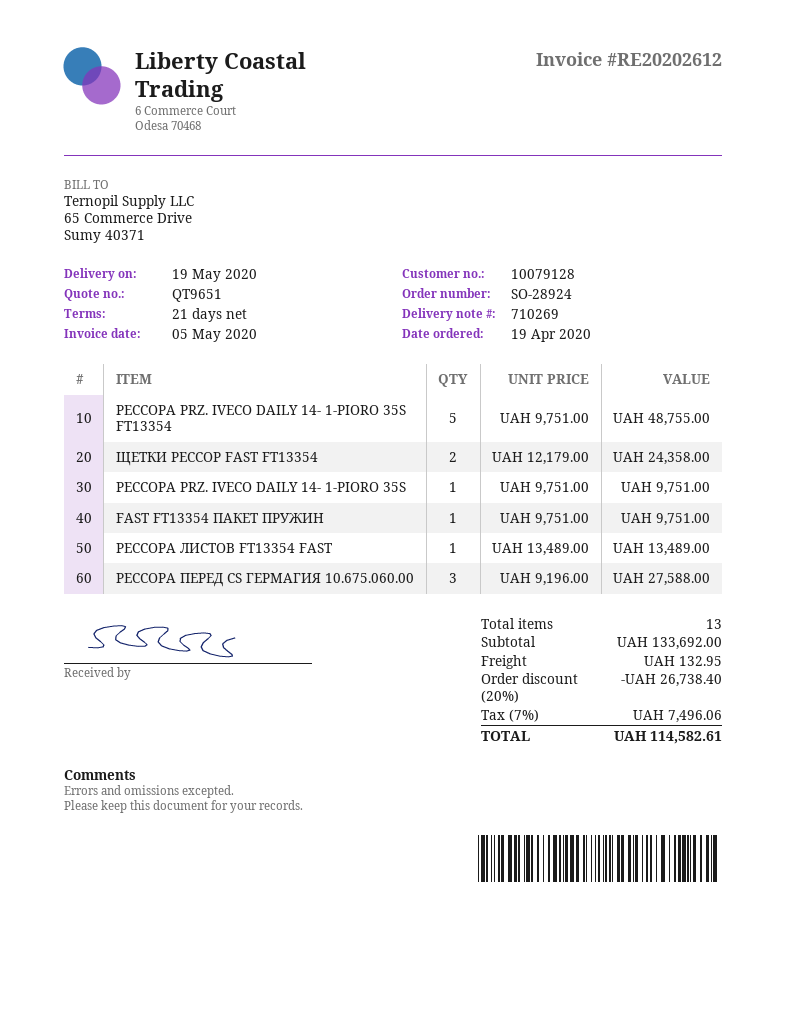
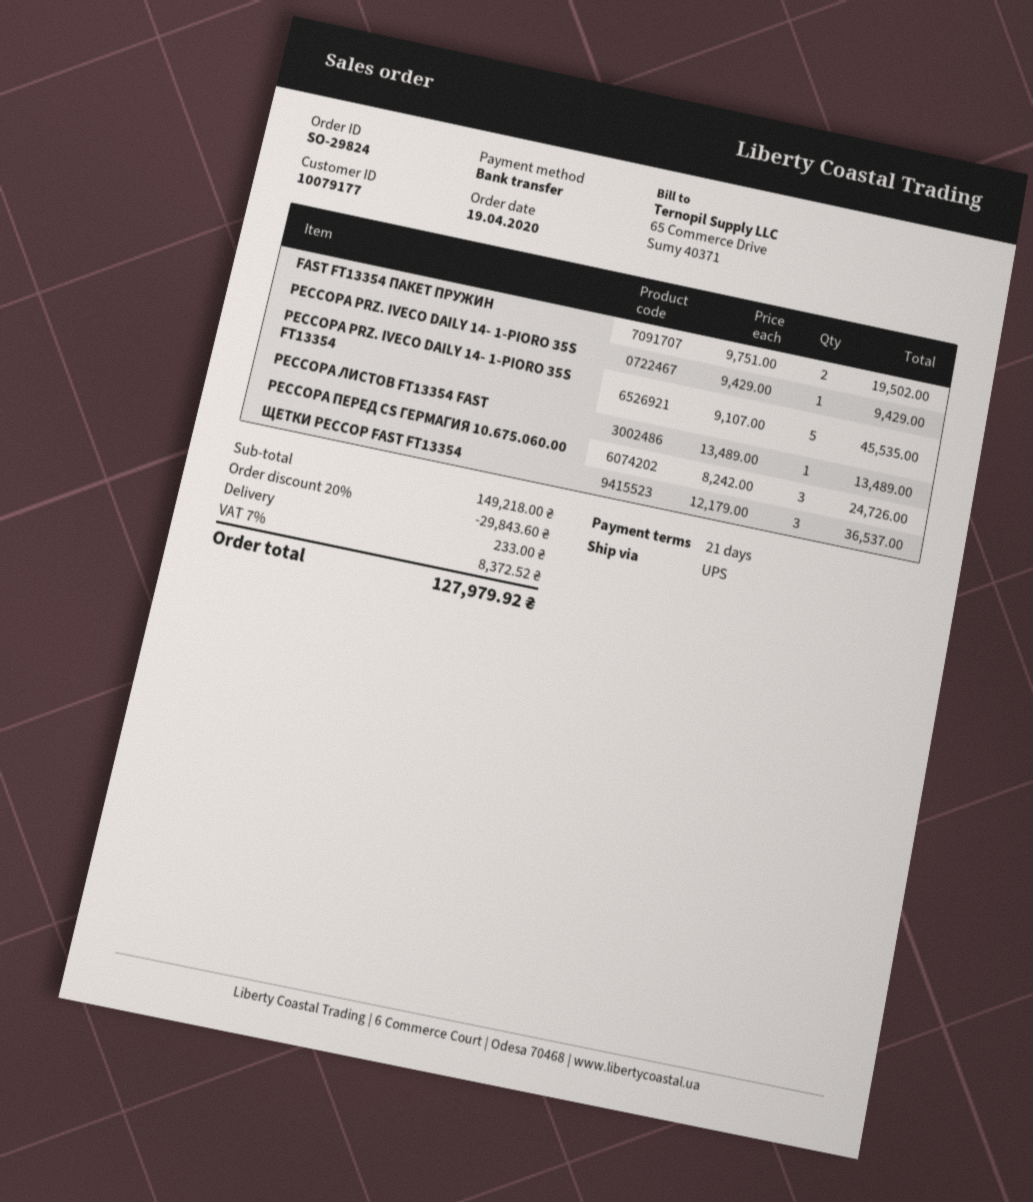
order number: SO-28924 -> SO-29824
customer number: 10079128 -> 10079177
РЕССОРА PRZ. IVECO DAILY 14- 1-PIORO 35S FT13354: 5 x 9751.00 = 48755.00 -> 5 x 9107.00 = 45535.00
ЩЕТКИ РЕССОР FAST FT13354: 2 x 12179.00 = 24358.00 -> 3 x 12179.00 = 36537.00
РЕССОРА PRZ. IVECO DAILY 14- 1-PIORO 35S: 1 x 9751.00 = 9751.00 -> 1 x 9429.00 = 9429.00
FAST FT13354 ПАКЕТ ПРУЖИН: 1 x 9751.00 = 9751.00 -> 2 x 9751.00 = 19502.00
РЕССОРА ПЕРЕД CS ГЕРМАГИЯ 10.675.060.00: 3 x 9196.00 = 27588.00 -> 3 x 8242.00 = 24726.00
subtotal: 133692.00 -> 149218.00
discount: 20% = 26738.40 -> 20% = 29843.60
shipping: 132.95 -> 233.00
tax: 7% = 7496.06 -> 7% = 8372.52
total: 114582.61 -> 127979.92

